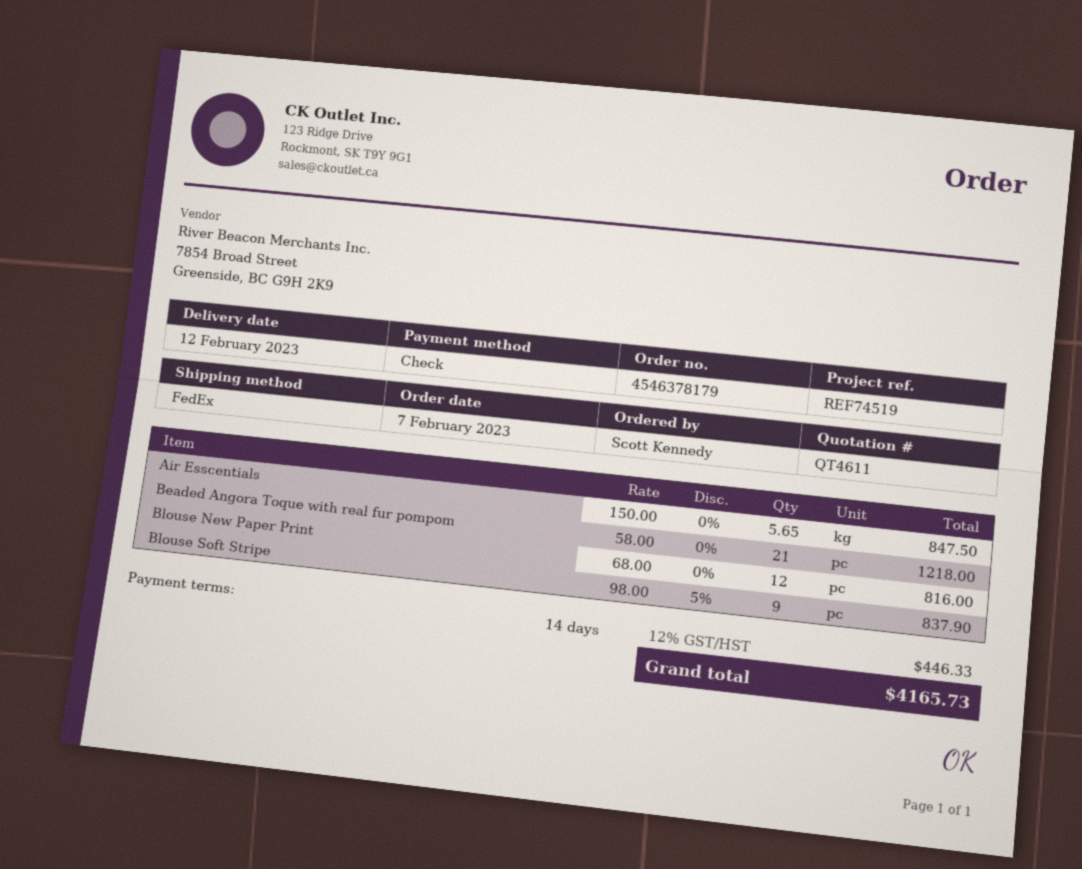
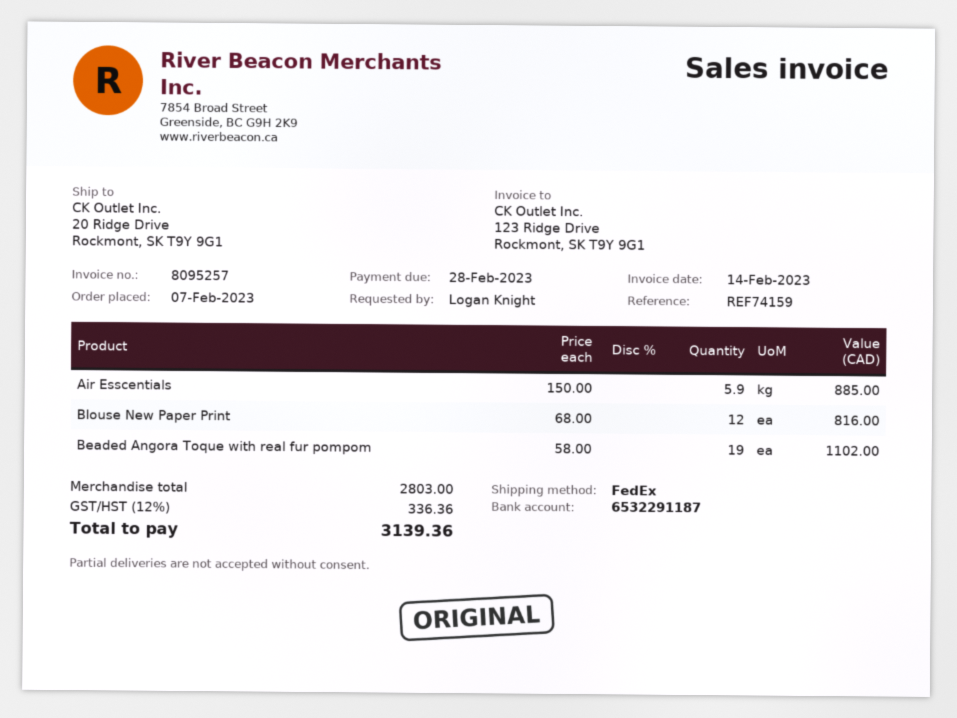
reference: REF74519 -> REF74159
ordered by: Scott Kennedy -> Logan Knight
Air Esscentials: 5.65 x 150.00 = 847.50 -> 5.9 x 150.00 = 885.00
Beaded Angora Toque with real fur pompom: 21 x 58.00 = 1218.00 -> 19 x 58.00 = 1102.00
Blouse Soft Stripe: 9 x 98.00 - 5% = 837.90 -> none
tax: 12% = 446.33 -> 12% = 336.36
total: 4165.73 -> 3139.36

